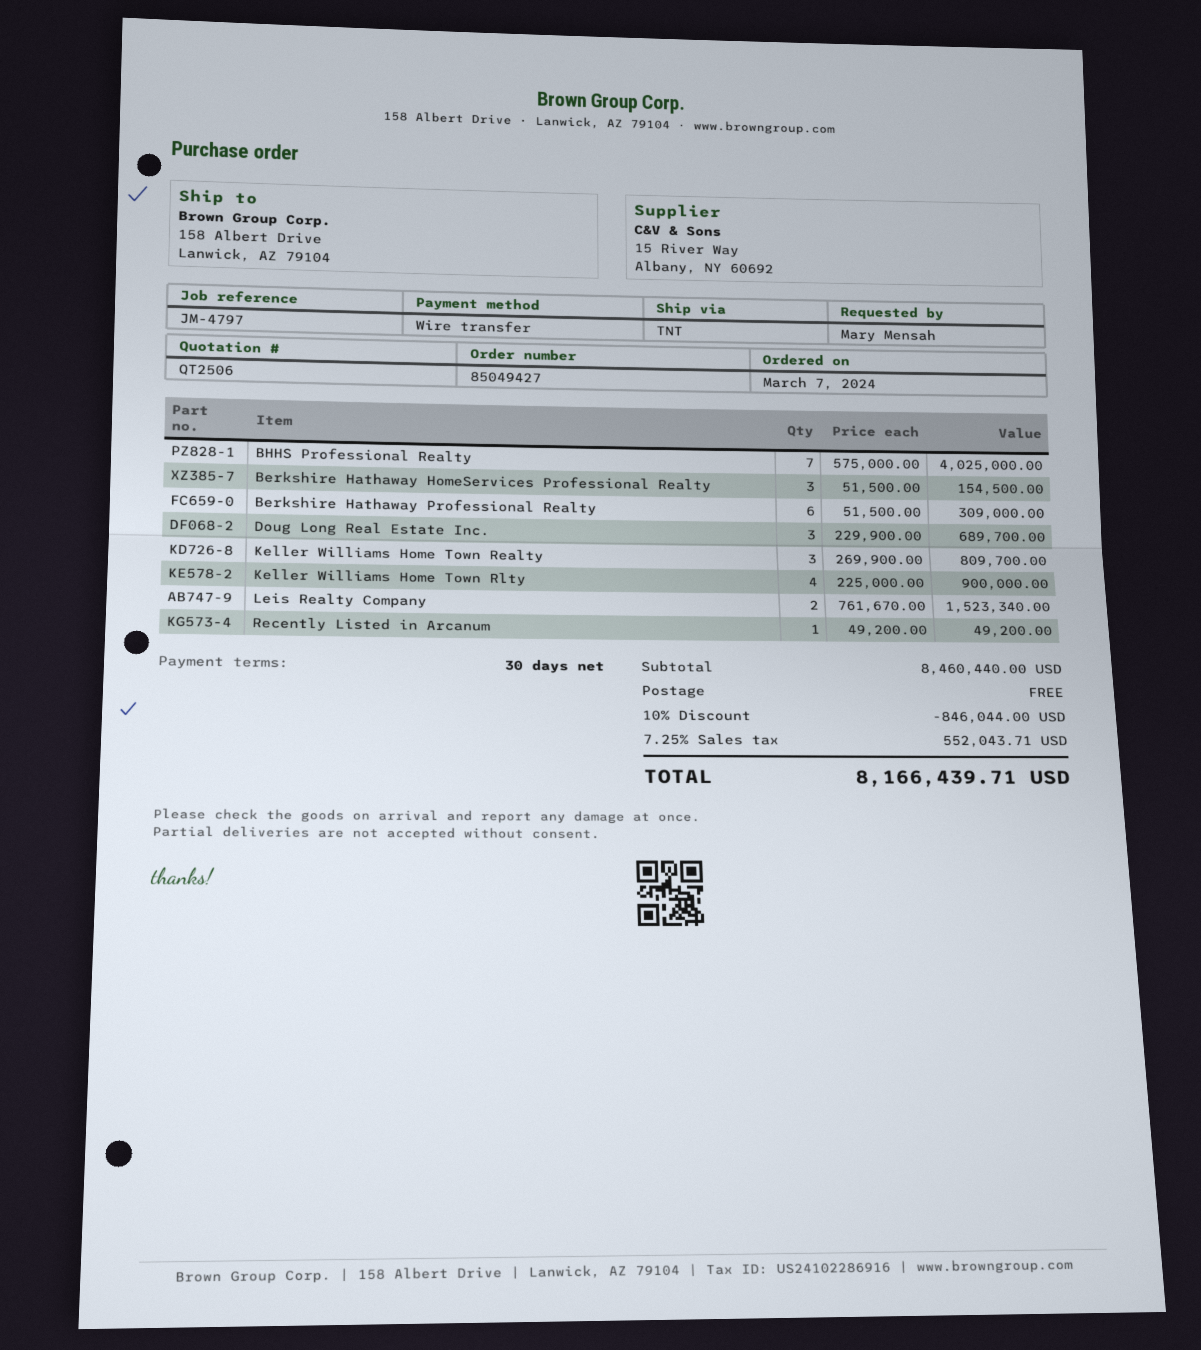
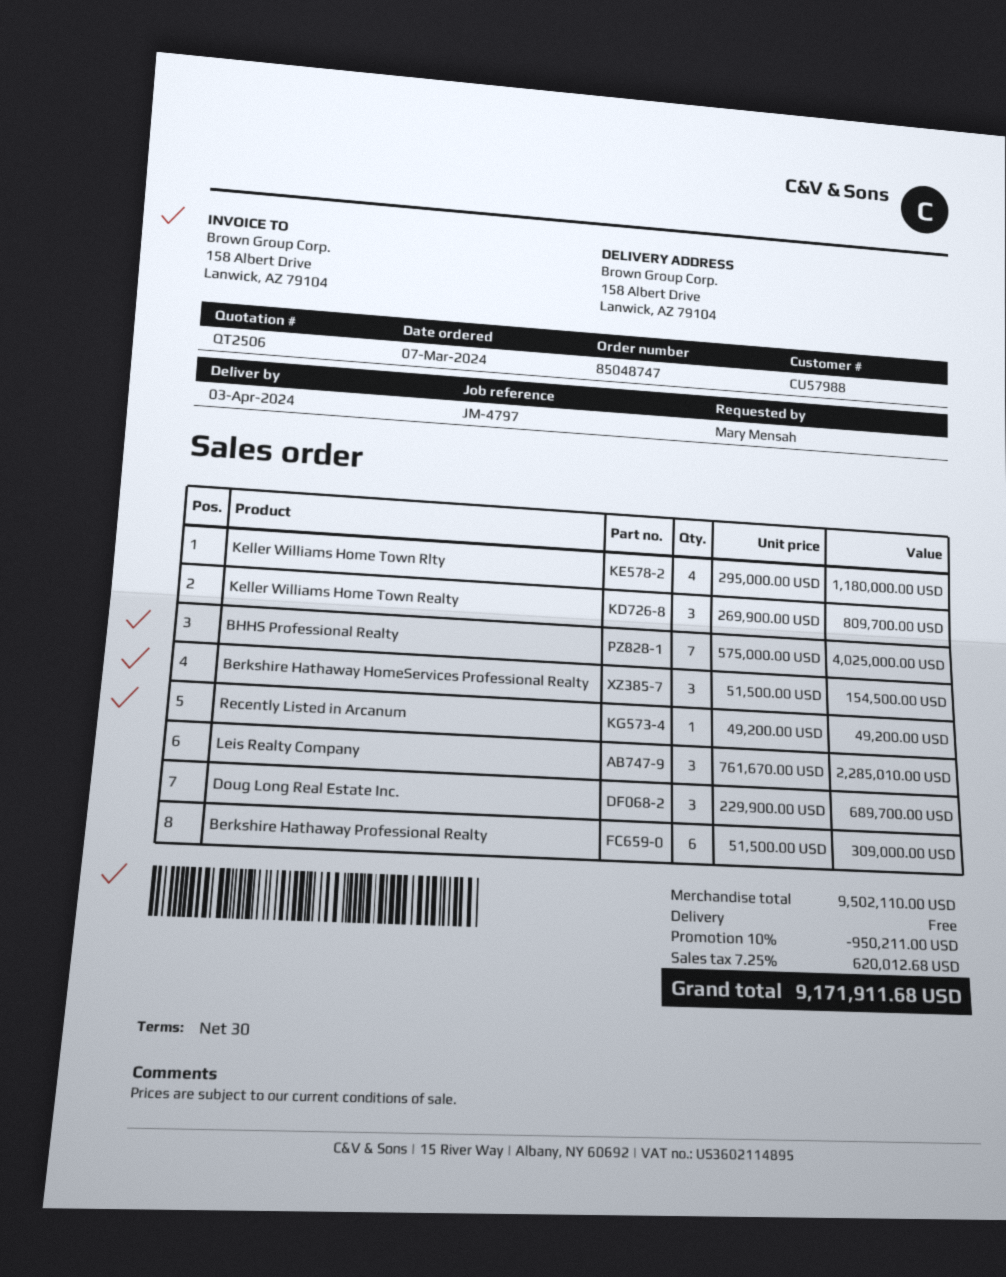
order number: 85049427 -> 85048747
Keller Williams Home Town Rlty: 4 x 225000.00 = 900000.00 -> 4 x 295000.00 = 1180000.00
Leis Realty Company: 2 x 761670.00 = 1523340.00 -> 3 x 761670.00 = 2285010.00
subtotal: 8460440.00 -> 9502110.00
discount: 10% = 846044.00 -> 10% = 950211.00
tax: 7.25% = 552043.71 -> 7.25% = 620012.68
total: 8166439.71 -> 9171911.68

